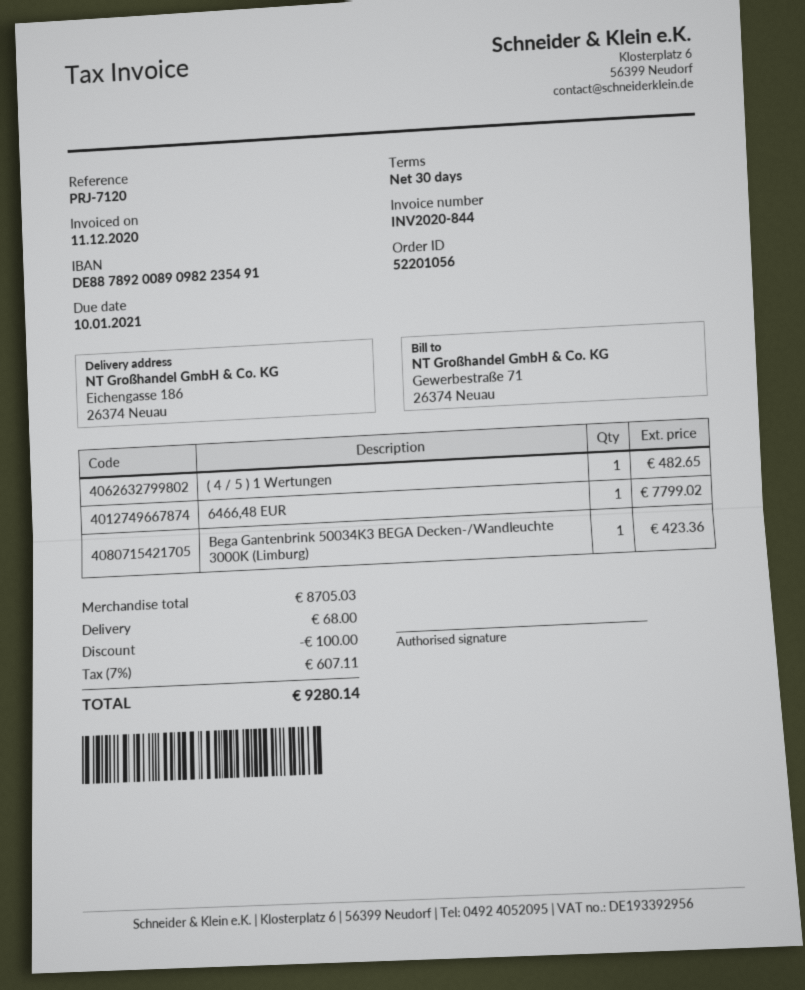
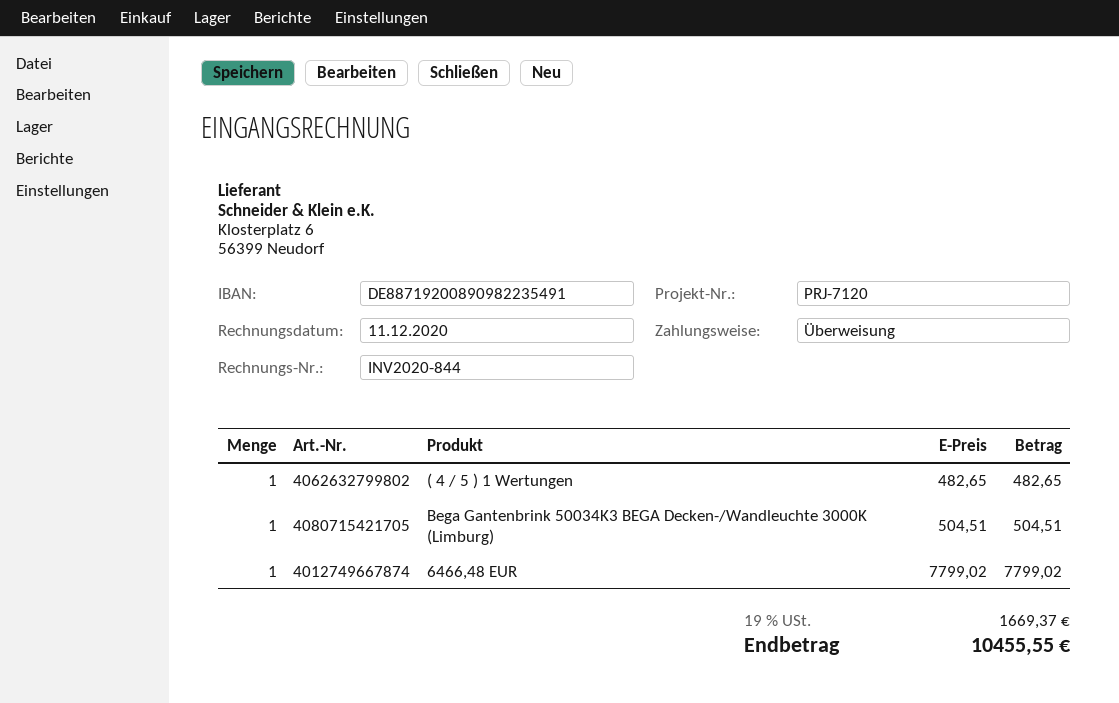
bank account: DE88789200890982235491 -> DE88719200890982235491
Bega Gantenbrink 50034K3 BEGA Decken-/Wandleuchte 3000K (Limburg): 1 for 423.36 -> 1 for 504.51
discount: 100.00 -> none
shipping: 68.00 -> none
tax: 7% = 607.11 -> 19% = 1669.37
total: 9280.14 -> 10455.55

